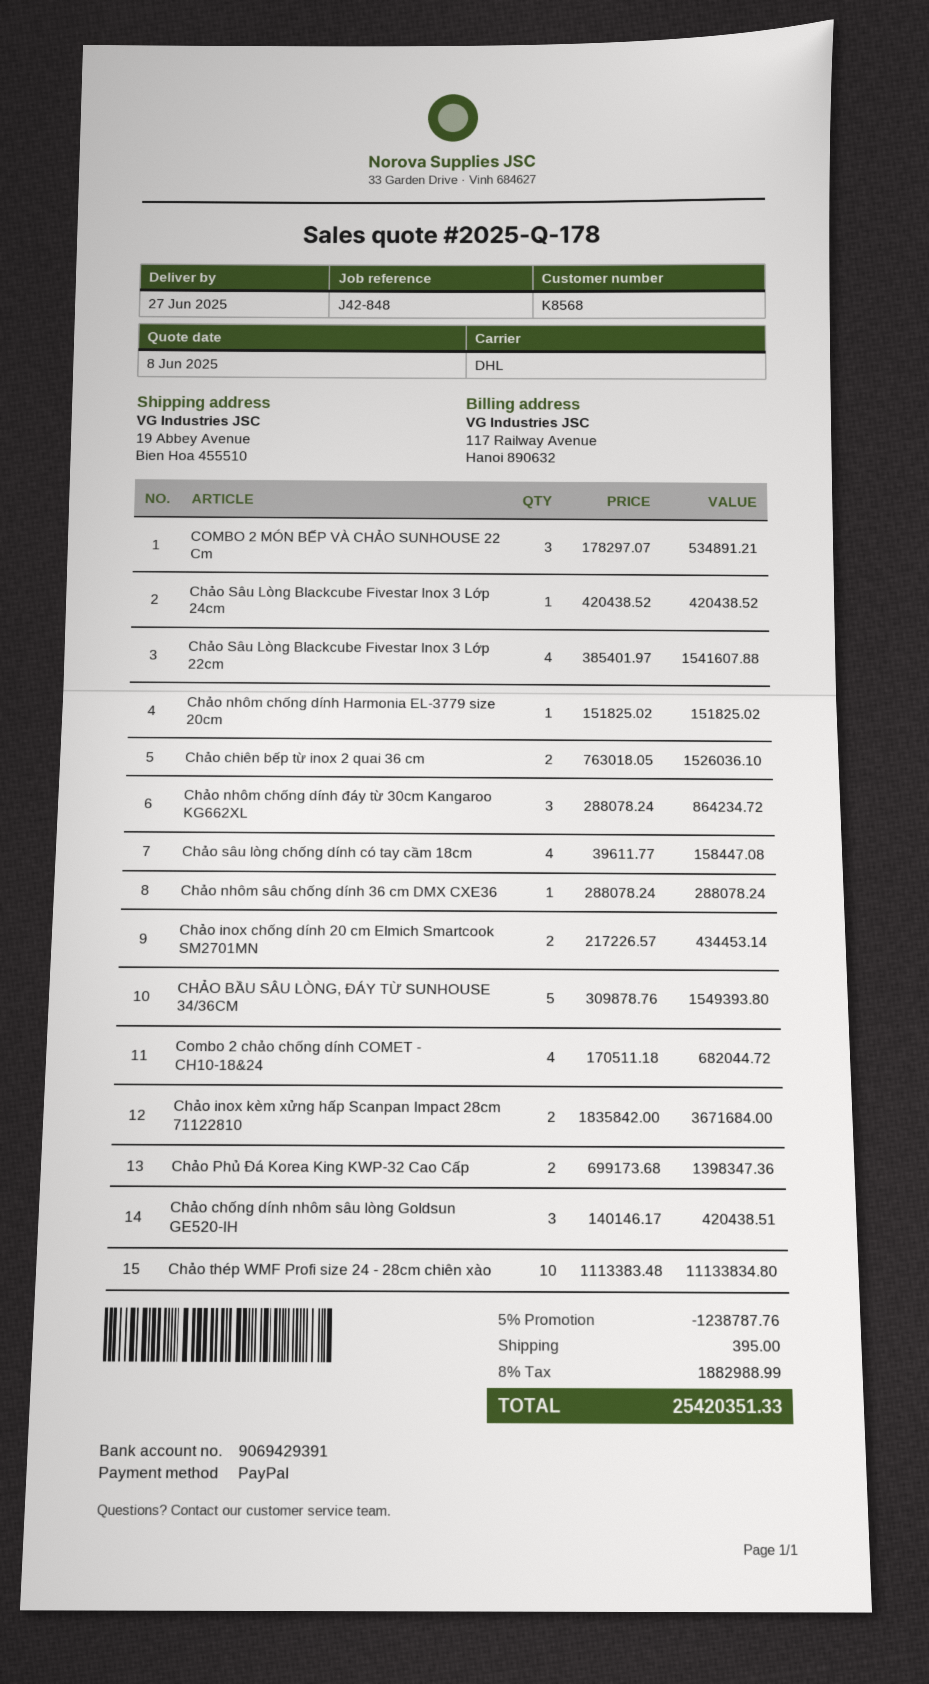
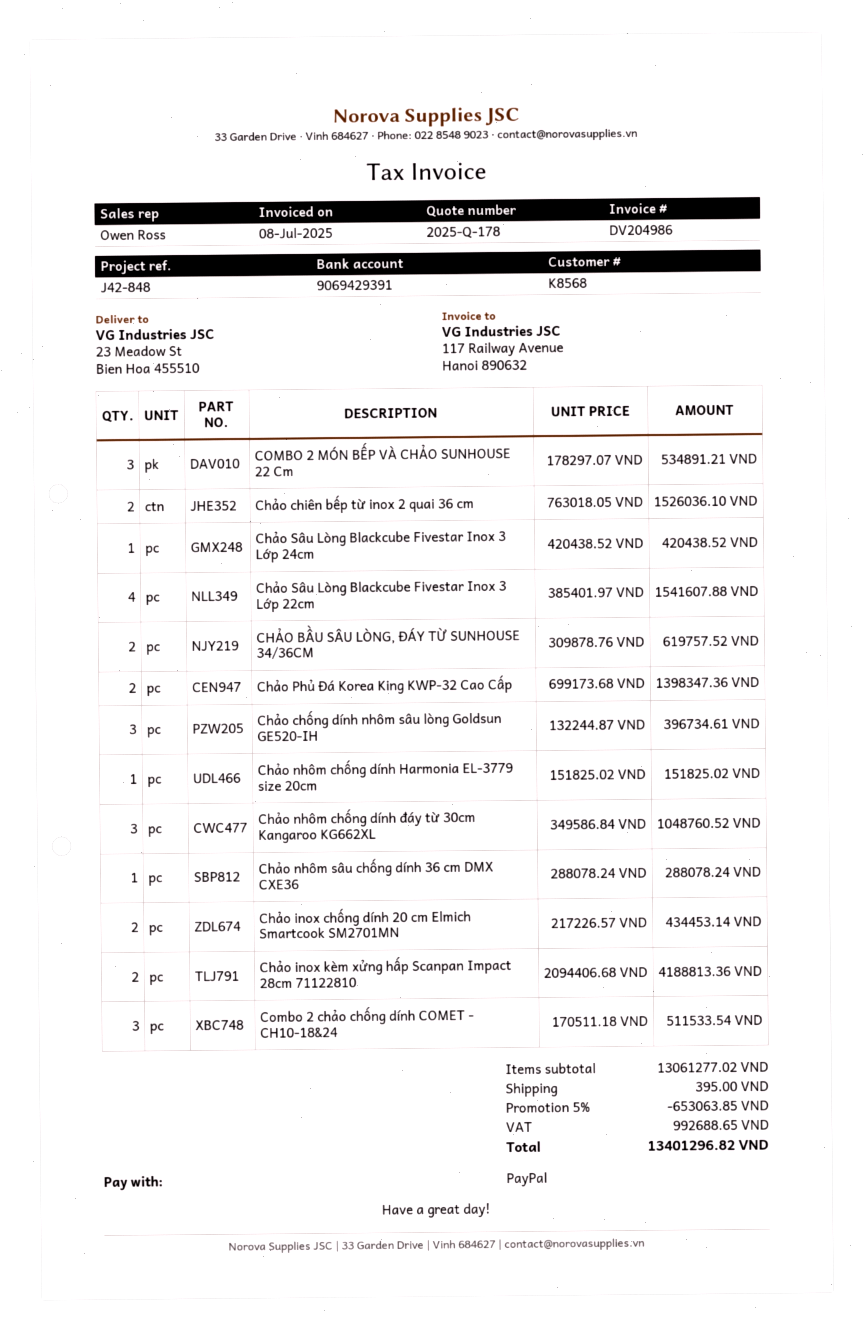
ship to: 19 Abbey Avenue, Bien Hoa 455510 -> 23 Meadow St, Bien Hoa 455510
Chảo nhôm chống dính đáy từ 30cm Kangaroo KG662XL: 3 x 288078.24 = 864234.72 -> 3 x 349586.84 = 1048760.52
Chảo sâu lòng chống dính có tay cầm 18cm: 4 x 39611.77 = 158447.08 -> none
CHẢO BẦU SÂU LÒNG, ĐÁY TỪ SUNHOUSE 34/36CM: 5 x 309878.76 = 1549393.80 -> 2 x 309878.76 = 619757.52
Combo 2 chảo chống dính COMET - CH10-18&24: 4 x 170511.18 = 682044.72 -> 3 x 170511.18 = 511533.54
Chảo inox kèm xửng hấp Scanpan Impact 28cm 71122810: 2 x 1835842.00 = 3671684.00 -> 2 x 2094406.68 = 4188813.36
Chảo chống dính nhôm sâu lòng Goldsun GE520-IH: 3 x 140146.17 = 420438.51 -> 3 x 132244.87 = 396734.61
Chảo thép WMF Profi size 24 - 28cm chiên xào: 10 x 1113383.48 = 11133834.80 -> none
discount: 5% = 1238787.76 -> 5% = 653063.85
tax: 1882988.99 -> 992688.65
total: 25420351.33 -> 13401296.82

